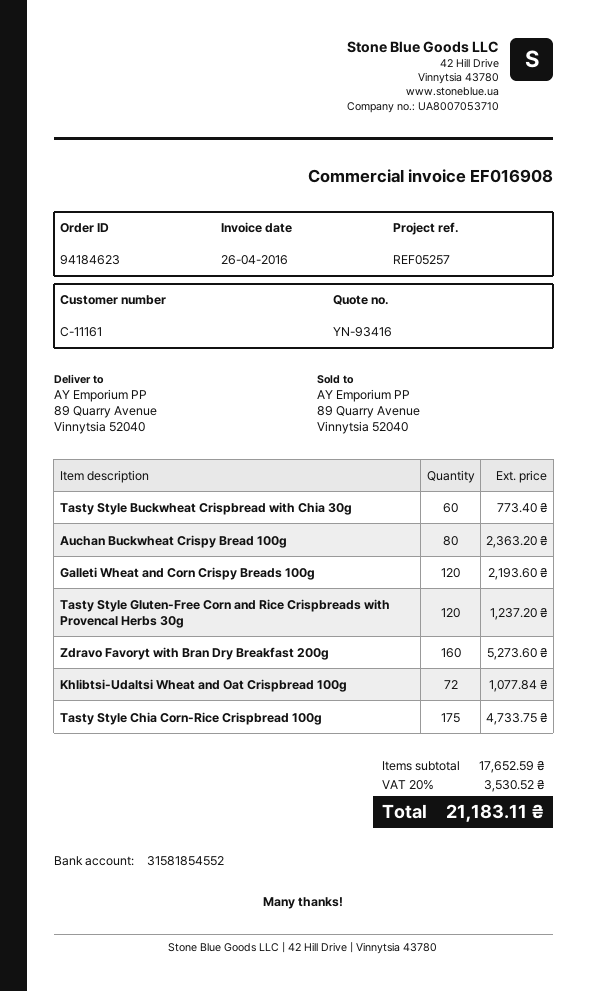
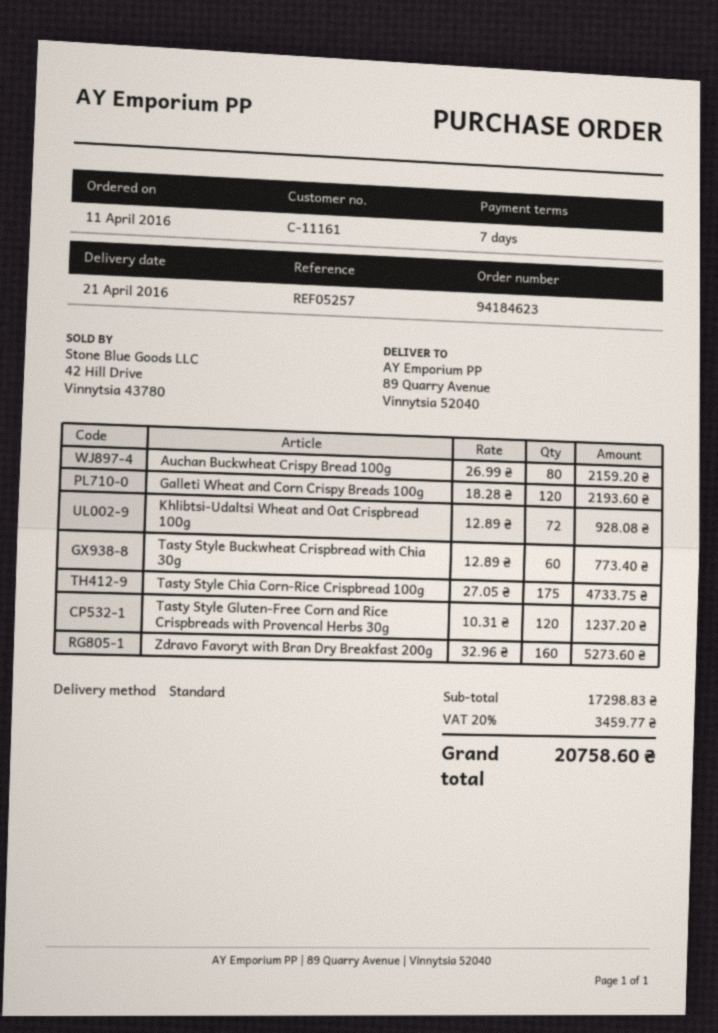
Auchan Buckwheat Crispy Bread 100g: 80 for 2363.20 -> 80 for 2159.20
Khlibtsi-Udaltsi Wheat and Oat Crispbread 100g: 72 for 1077.84 -> 72 for 928.08
subtotal: 17652.59 -> 17298.83
tax: 20% = 3530.52 -> 20% = 3459.77
total: 21183.11 -> 20758.60

